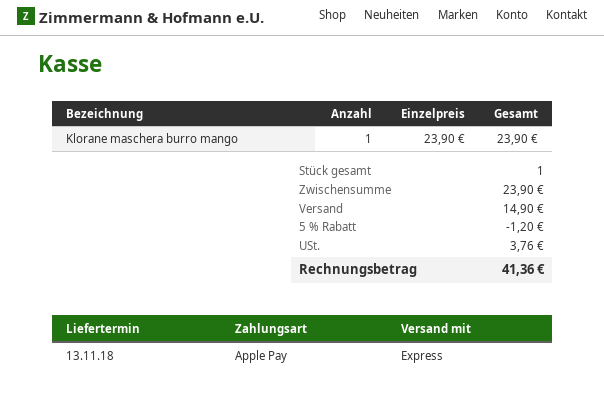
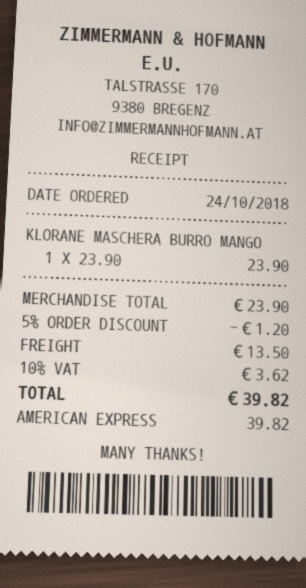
payment method: Apple Pay -> American Express
shipping: 14.90 -> 13.50
tax: 3.76 -> 3.62
total: 41.36 -> 39.82

